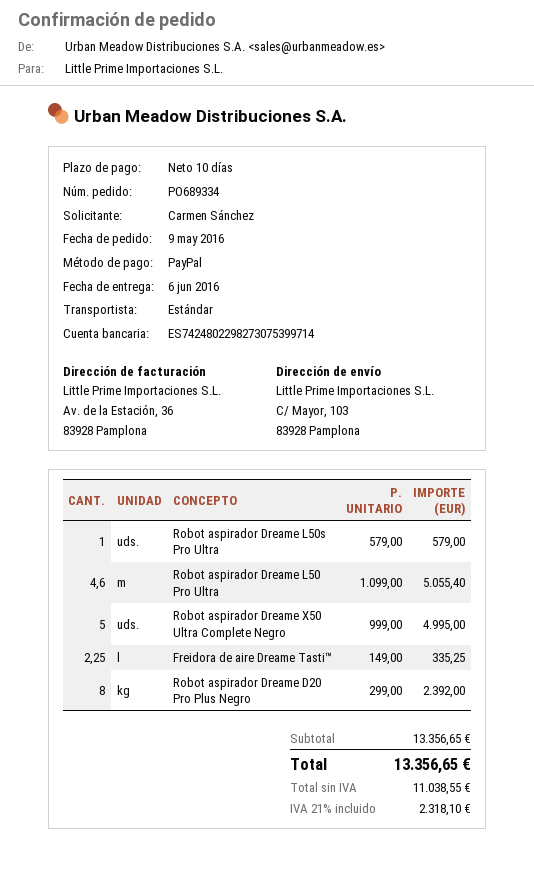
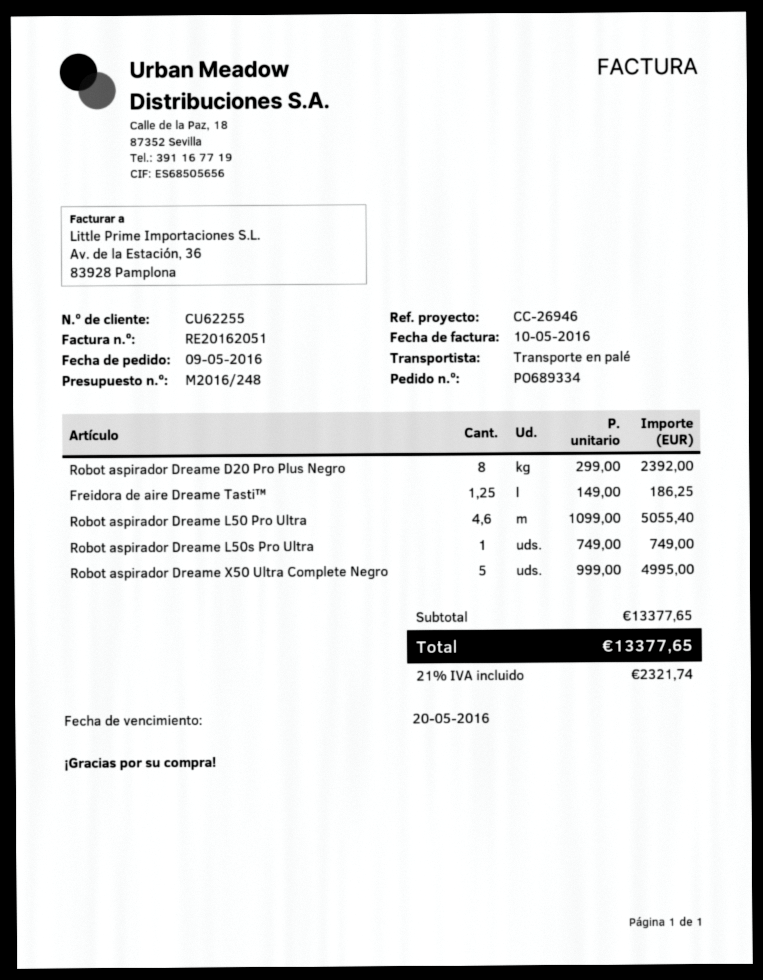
shipping method: standard -> pallet freight
Robot aspirador Dreame L50s Pro Ultra: 1 x 579.00 = 579.00 -> 1 x 749.00 = 749.00
Freidora de aire Dreame Tasti™: 2.25 x 149.00 = 335.25 -> 1.25 x 149.00 = 186.25
subtotal: 13356.65 -> 13377.65
tax: 21% = 2318.10 -> 21% = 2321.74
total: 13356.65 -> 13377.65

